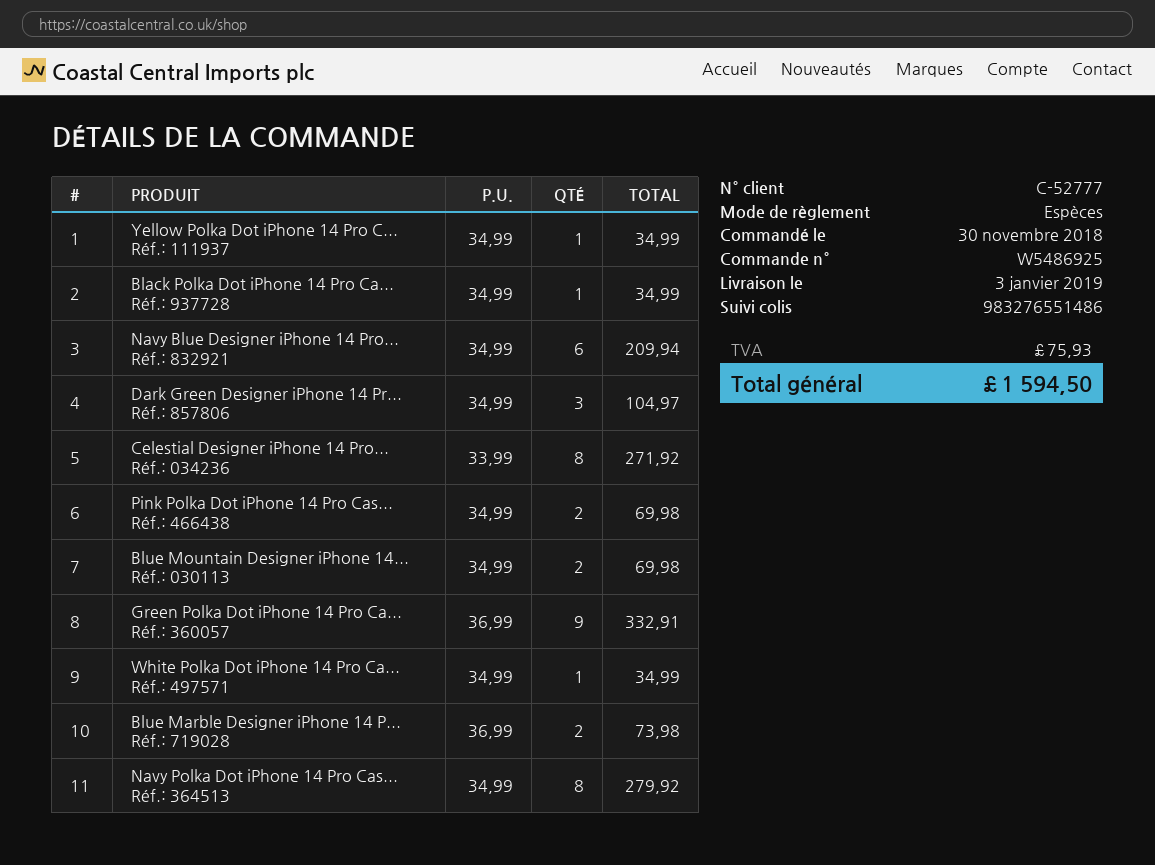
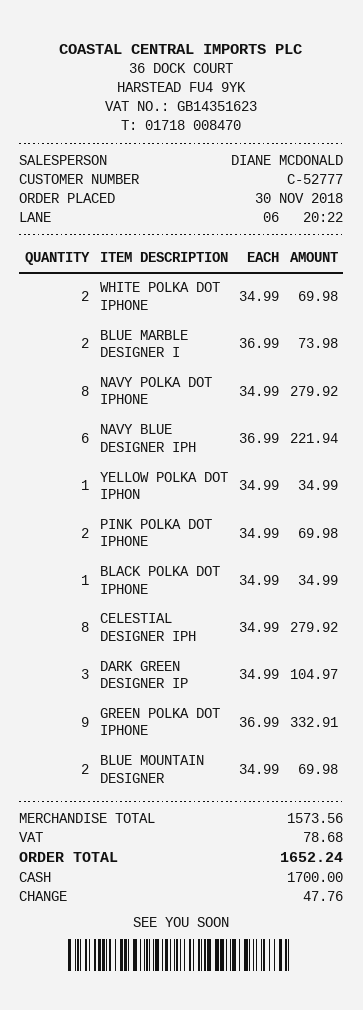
Navy Blue Designer iPhone 14 Pro...: 6 x 34.99 = 209.94 -> 6 x 36.99 = 221.94
Celestial Designer iPhone 14 Pro...: 8 x 33.99 = 271.92 -> 8 x 34.99 = 279.92
White Polka Dot iPhone 14 Pro Ca...: 1 x 34.99 = 34.99 -> 2 x 34.99 = 69.98
tax: 75.93 -> 78.68
total: 1594.50 -> 1652.24

